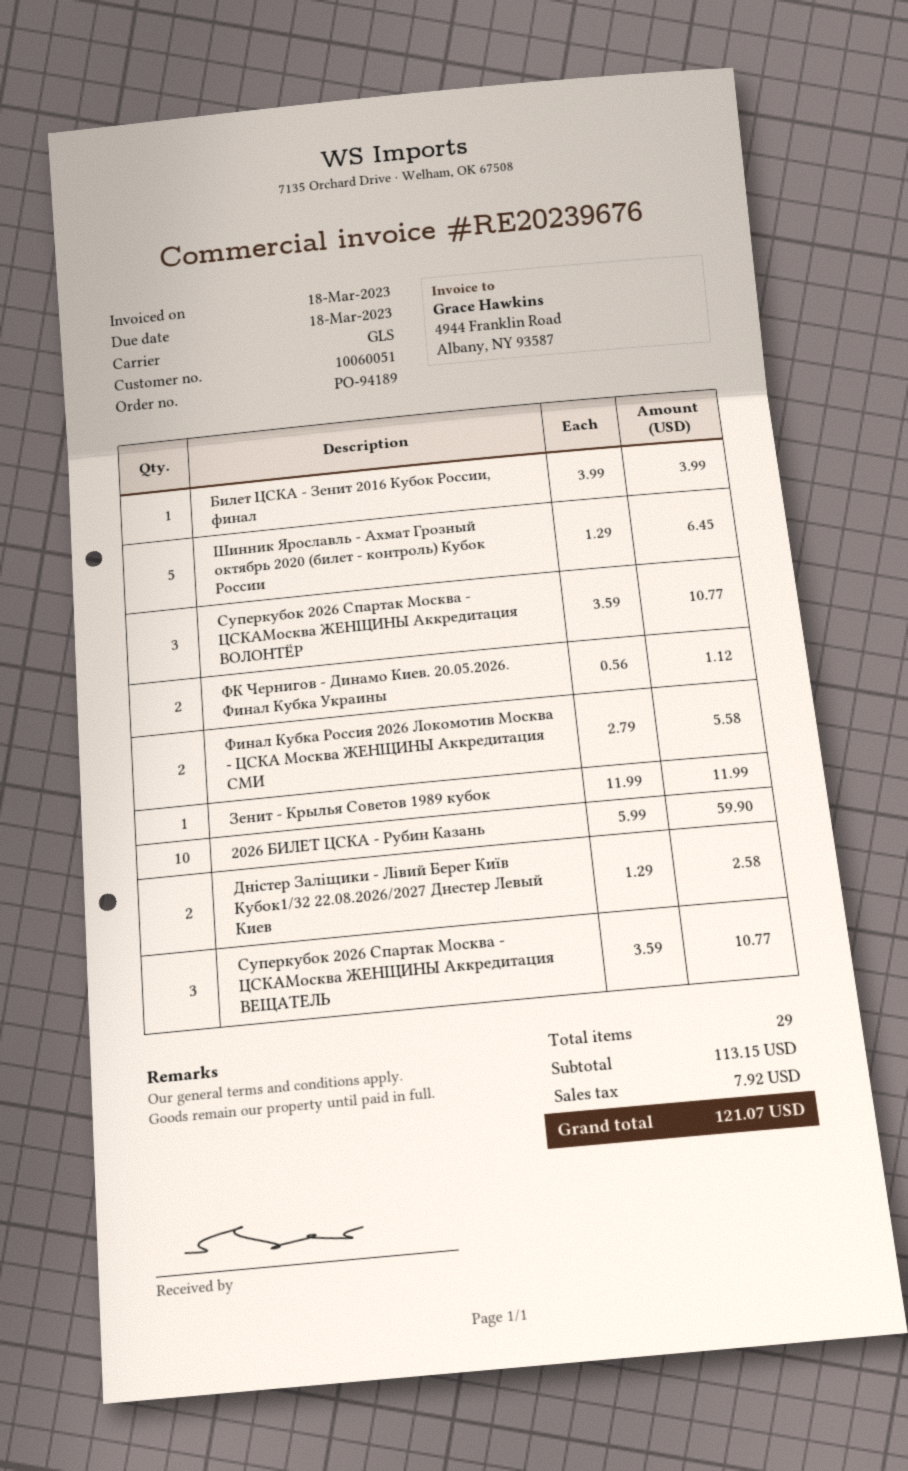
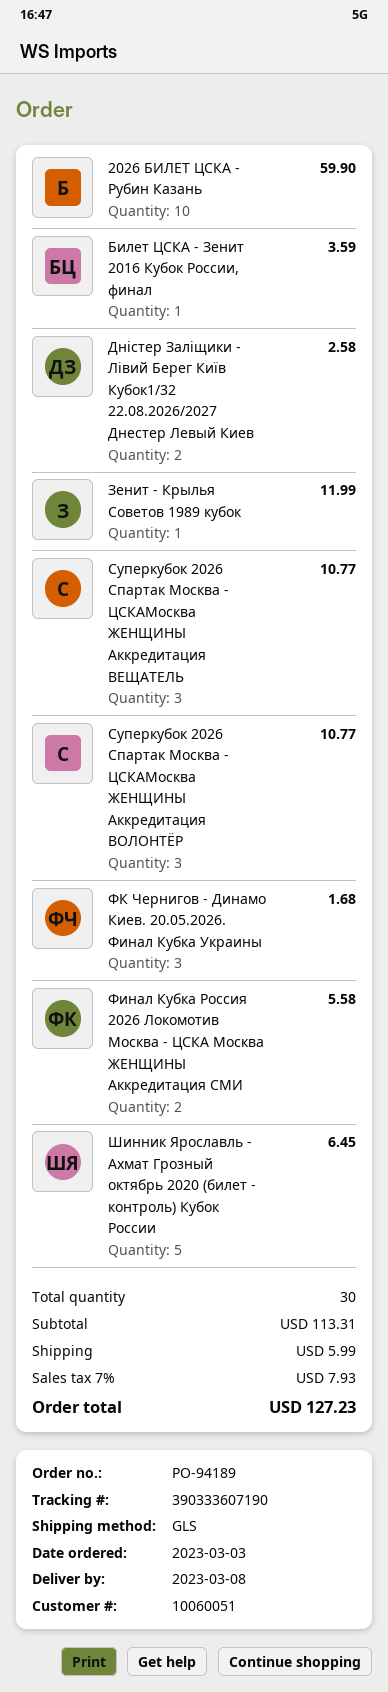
Билет ЦСКА - Зенит 2016 Кубок России, финал: 1 for 3.99 -> 1 for 3.59
ФК Чернигов - Динамо Киев. 20.05.2026. Финал Кубка Украины: 2 for 1.12 -> 3 for 1.68
total quantity: 29 -> 30
subtotal: 113.15 -> 113.31
shipping: none -> 5.99
tax: 7.92 -> 7.93
total: 121.07 -> 127.23

